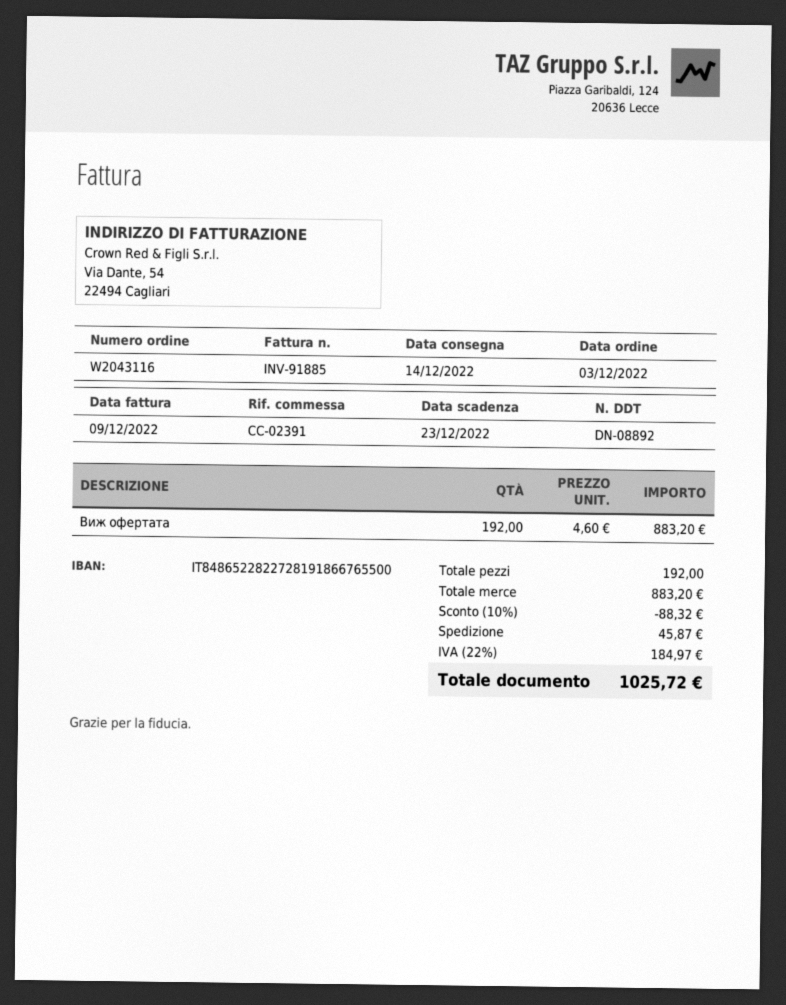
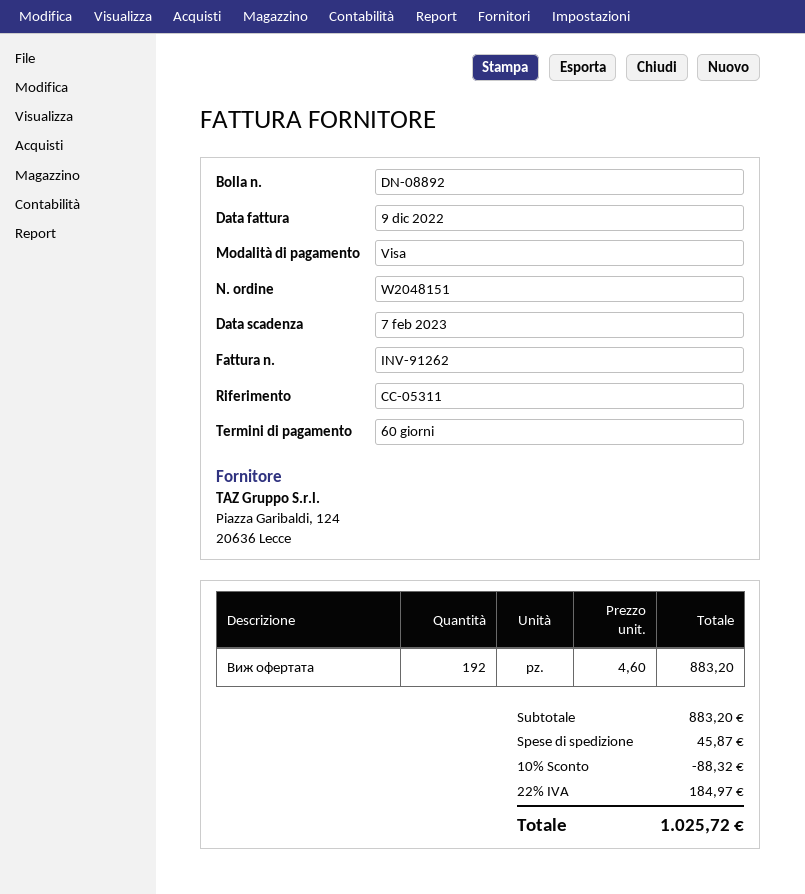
order number: W2043116 -> W2048151
invoice number: INV-91885 -> INV-91262
due date: 2022-12-23 -> 2023-02-07
reference: CC-02391 -> CC-05311

